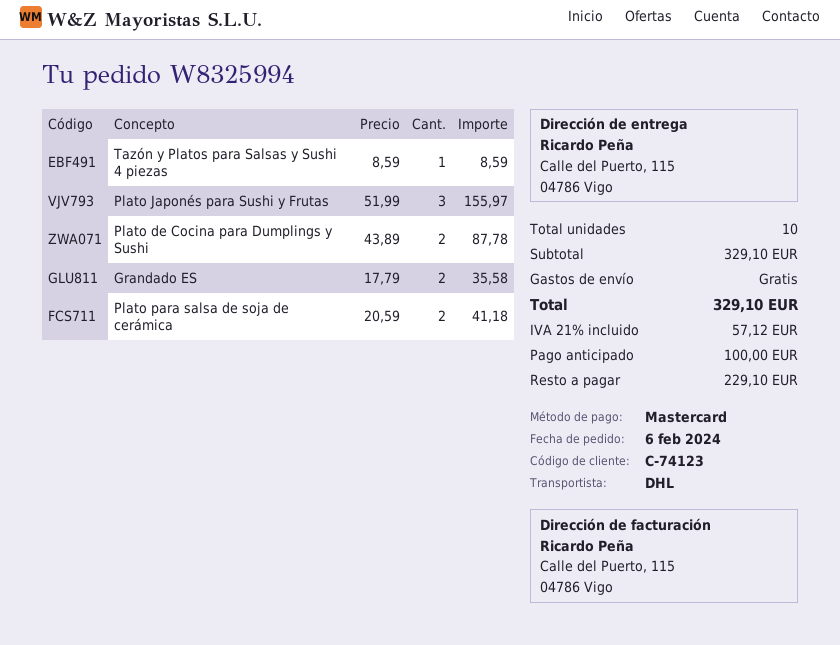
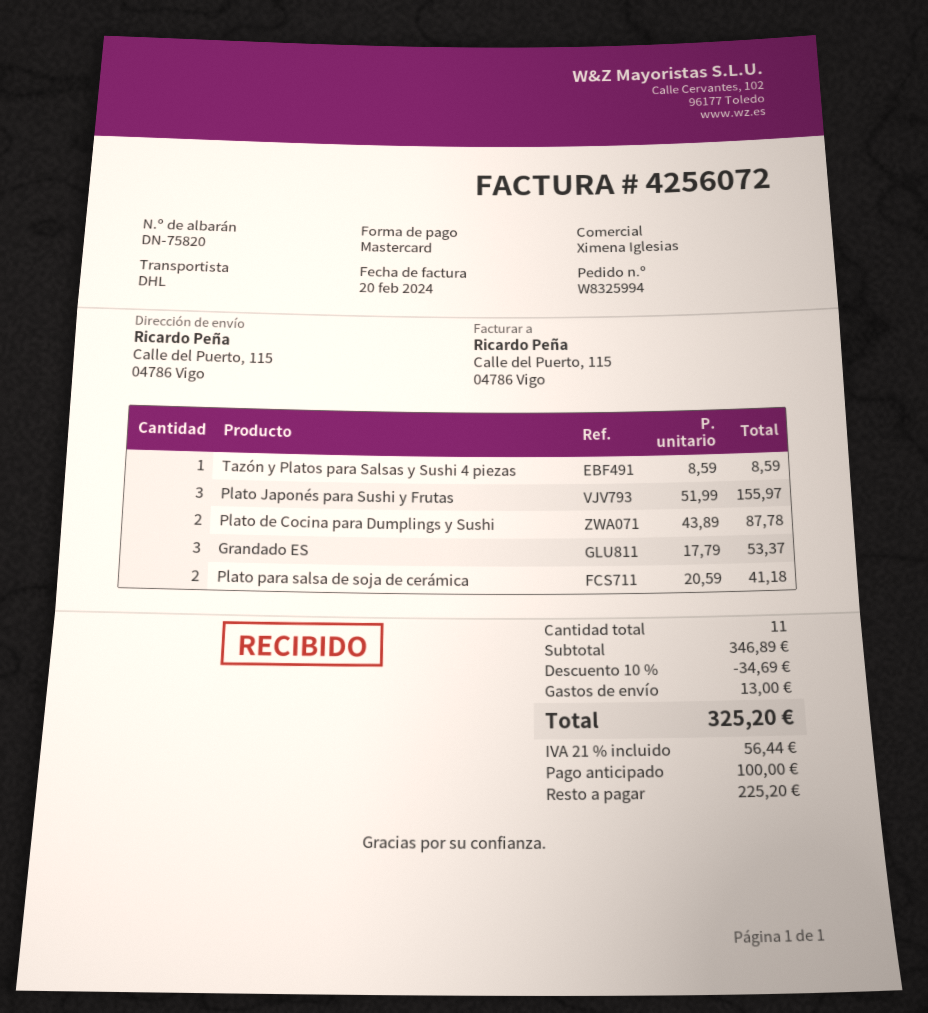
Grandado ES: 2 x 17.79 = 35.58 -> 3 x 17.79 = 53.37
total quantity: 10 -> 11
subtotal: 329.10 -> 346.89
discount: none -> 10% = 34.69
shipping: 0.00 -> 13.00
tax: 21% = 57.12 -> 21% = 56.44
total: 329.10 -> 325.20
balance: 229.10 -> 225.20

